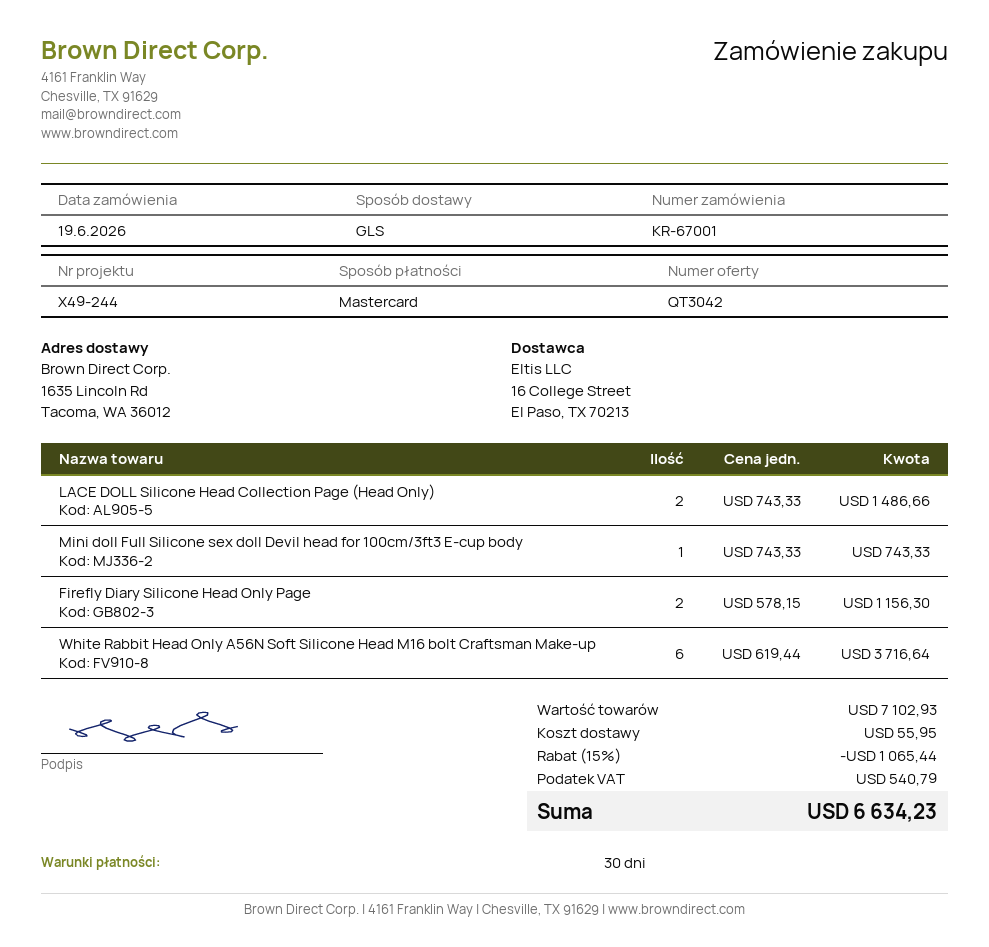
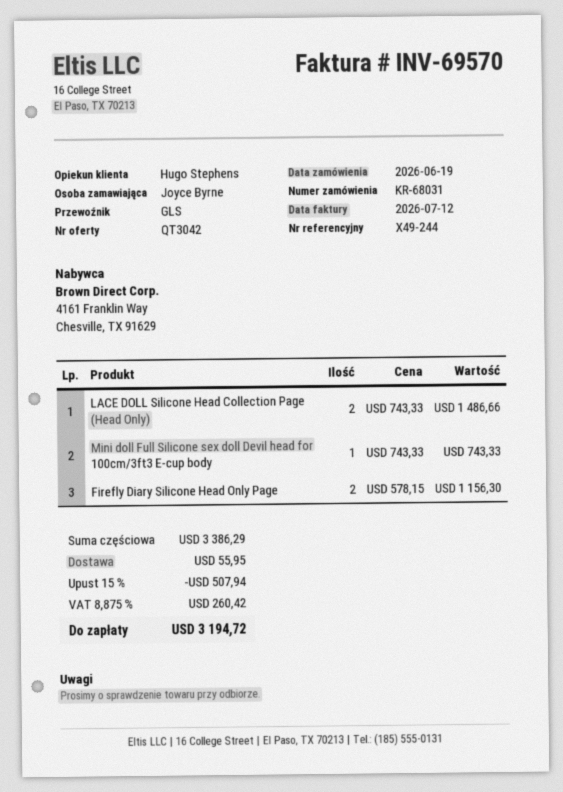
order number: KR-67001 -> KR-68031
White Rabbit Head Only A56N Soft Silicone Head M16 bolt Craftsman Make-up: 6 x 619.44 = 3716.64 -> none
subtotal: 7102.93 -> 3386.29
discount: 15% = 1065.44 -> 15% = 507.94
tax: 540.79 -> 260.42
total: 6634.23 -> 3194.72

